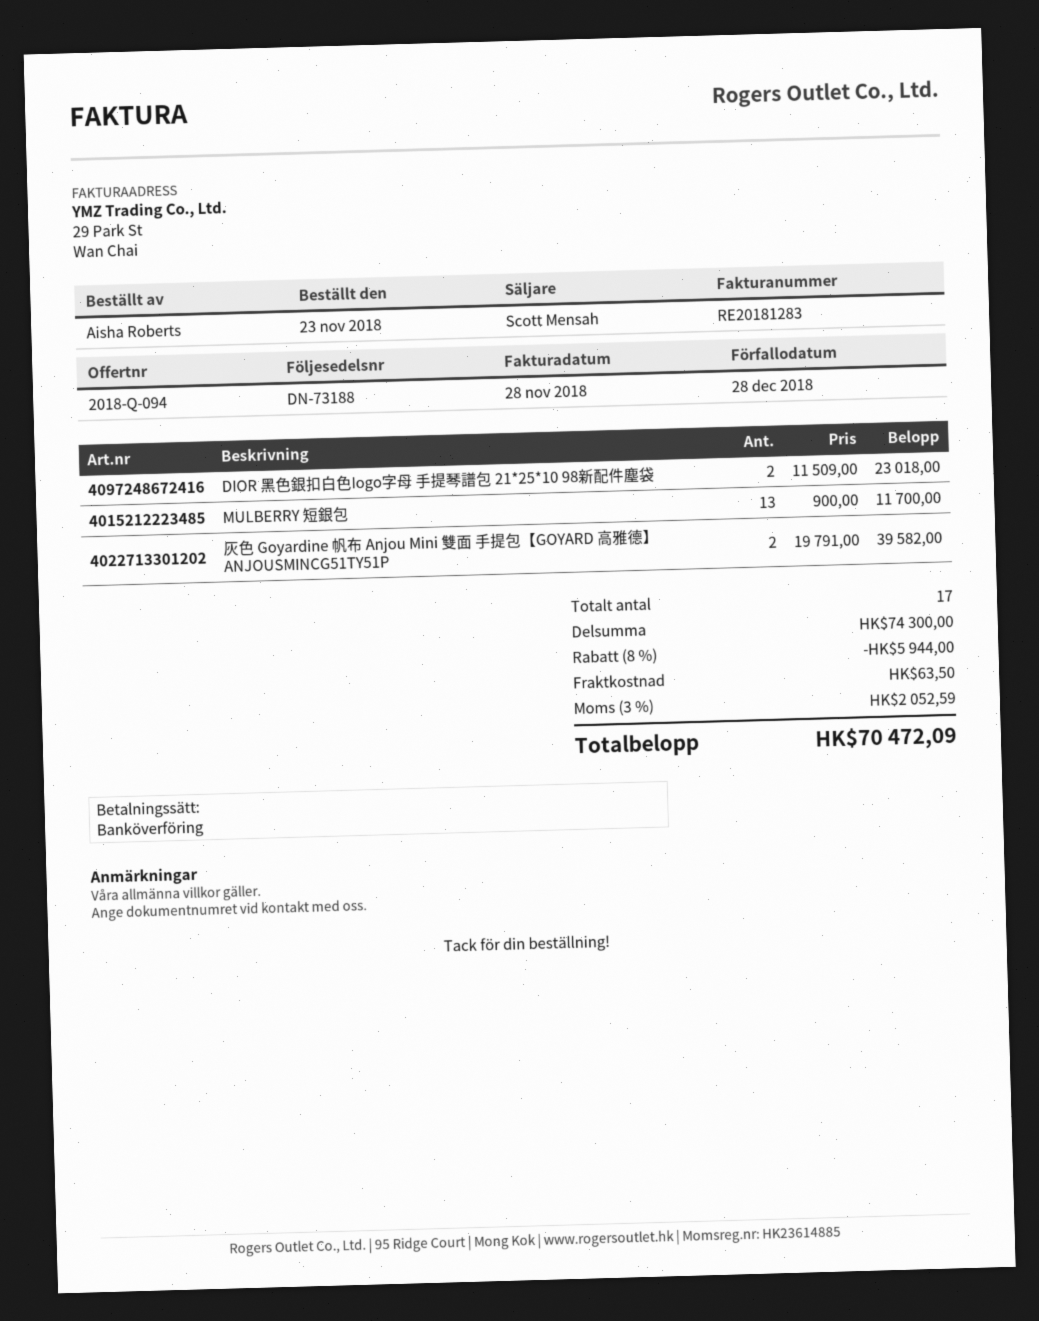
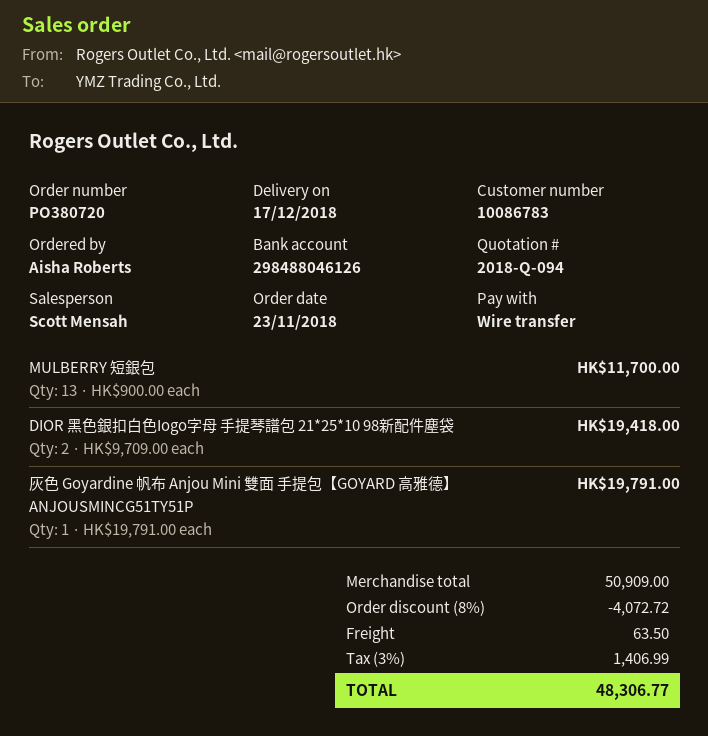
DIOR 黑色銀扣白色Iogo字母 手提琴譜包 21*25*10 98新配件塵袋: 2 x 11509.00 = 23018.00 -> 2 x 9709.00 = 19418.00
灰色 Goyardine 帆布 Anjou Mini 雙面 手提包【GOYARD 高雅德】 ANJOUSMINCG51TY51P: 2 x 19791.00 = 39582.00 -> 1 x 19791.00 = 19791.00
subtotal: 74300.00 -> 50909.00
discount: 8% = 5944.00 -> 8% = 4072.72
tax: 3% = 2052.59 -> 3% = 1406.99
total: 70472.09 -> 48306.77

